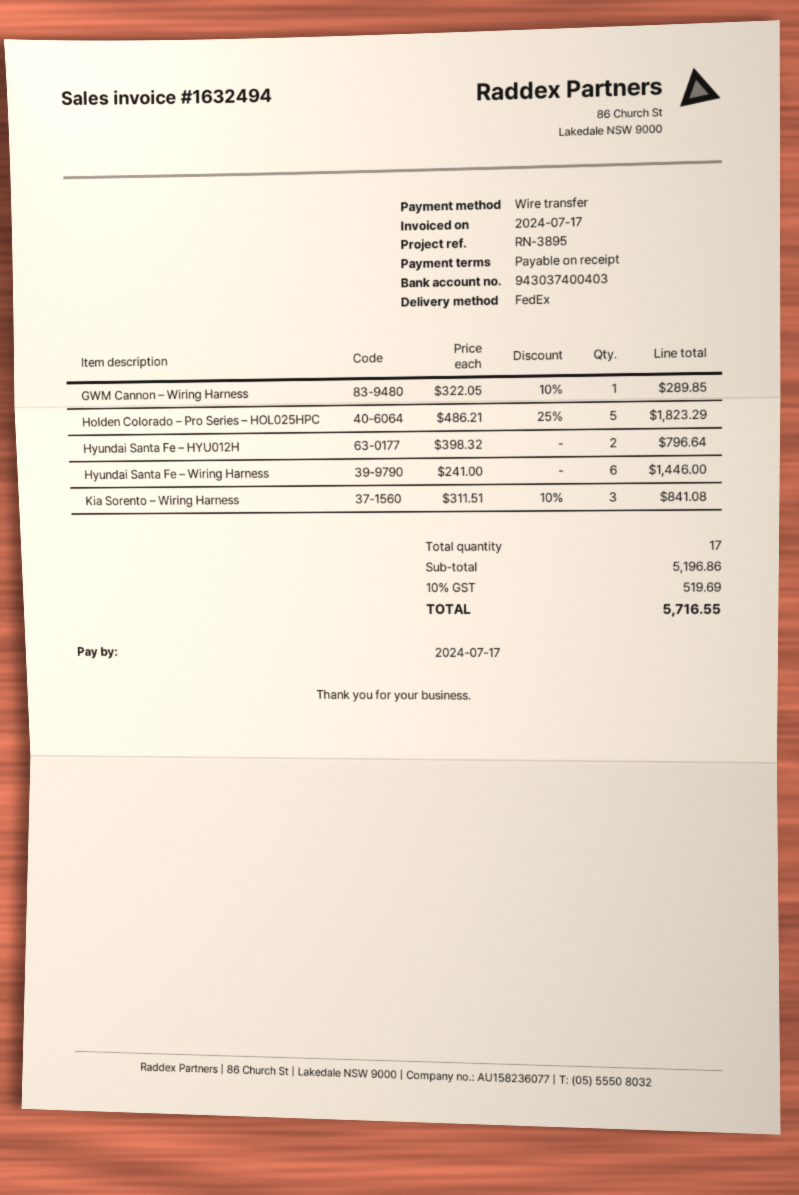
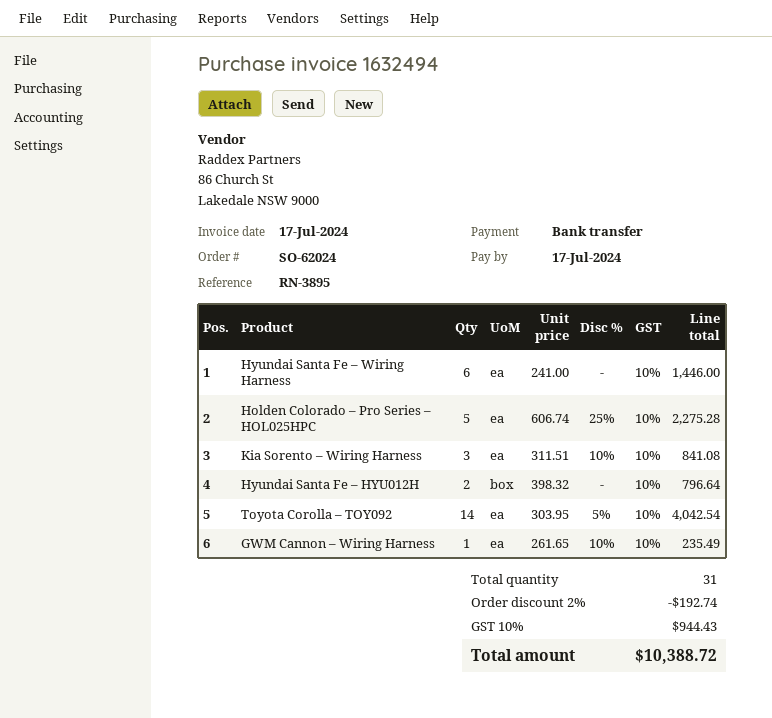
GWM Cannon – Wiring Harness: 1 x 322.05 - 10% = 289.85 -> 1 x 261.65 - 10% = 235.49
Holden Colorado – Pro Series – HOL025HPC: 5 x 486.21 - 25% = 1823.29 -> 5 x 606.74 - 25% = 2275.28
Toyota Corolla – TOY092: none -> 14 x 303.95 - 5% = 4042.54
total quantity: 17 -> 31
discount: none -> 2% = 192.74
tax: 10% = 519.69 -> 10% = 944.43
total: 5716.55 -> 10388.72

